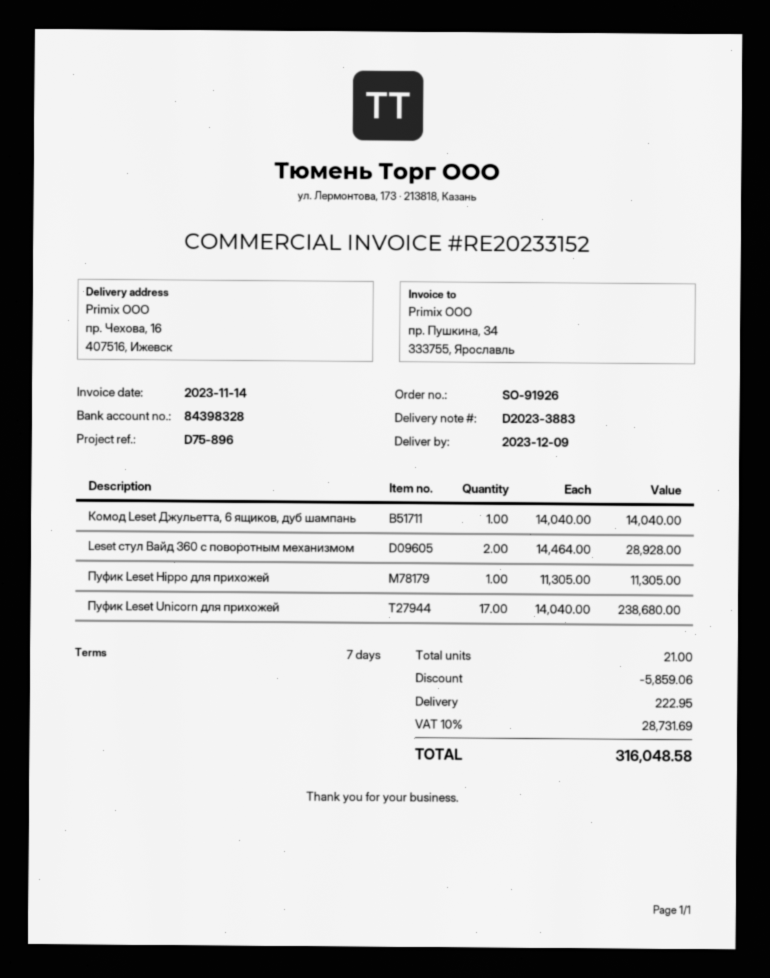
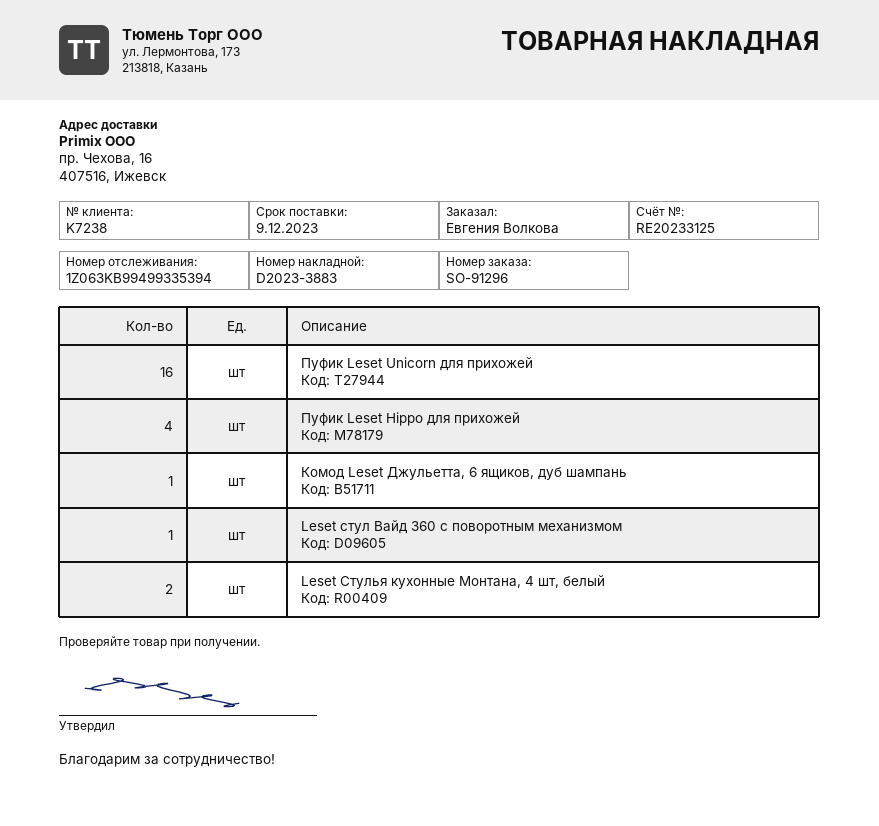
order number: SO-91926 -> SO-91296
invoice number: RE20233152 -> RE20233125
Leset стул Вайд 360 с поворотным механизмом: 2 -> 1
Пуфик Leset Hippo для прихожей: 1 -> 4
Пуфик Leset Unicorn для прихожей: 17 -> 16
Leset Стулья кухонные Монтана, 4 шт, белый: none -> 2

